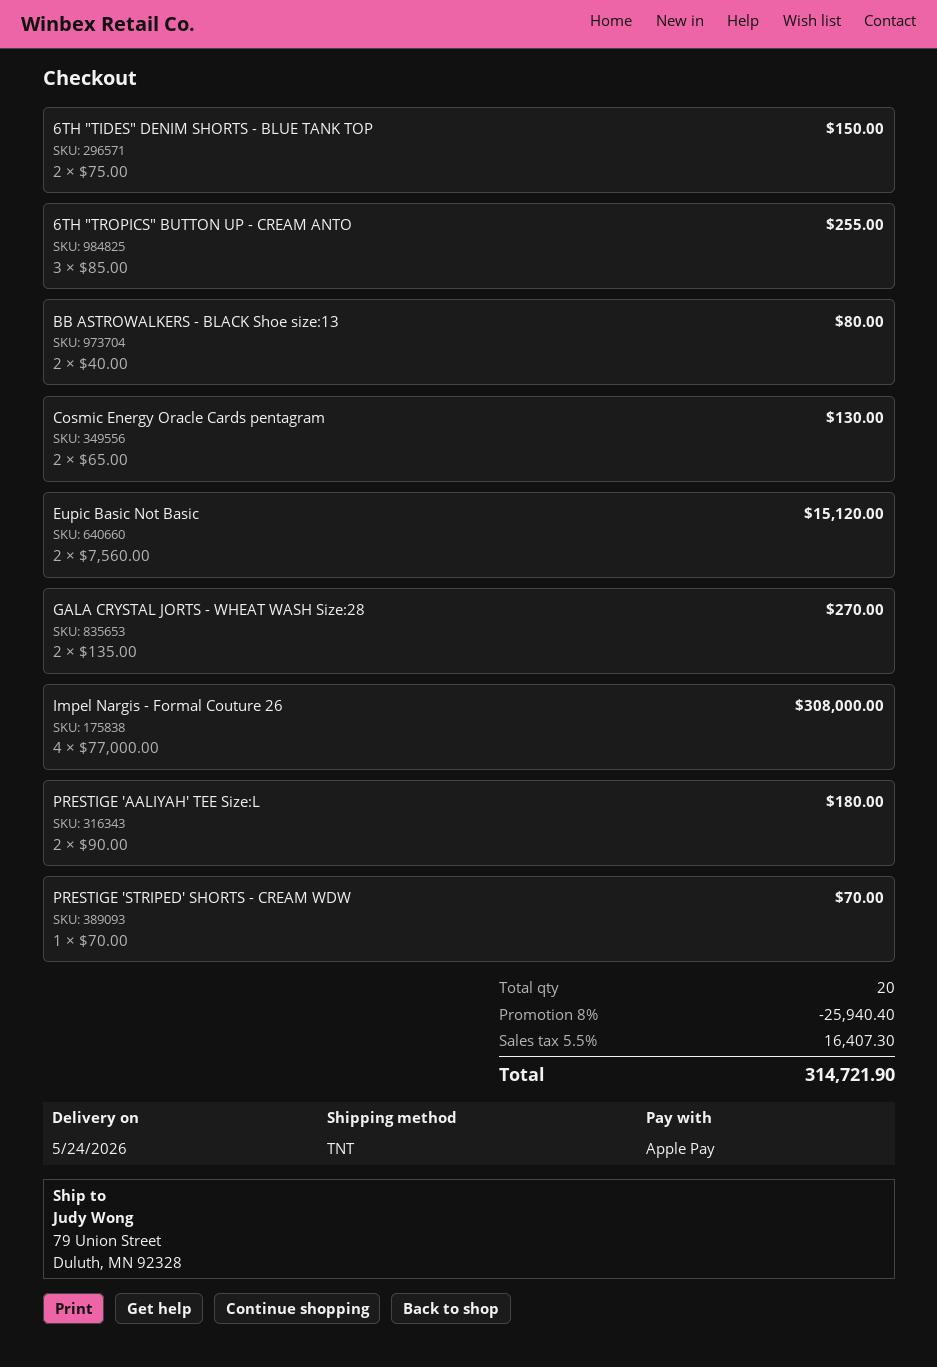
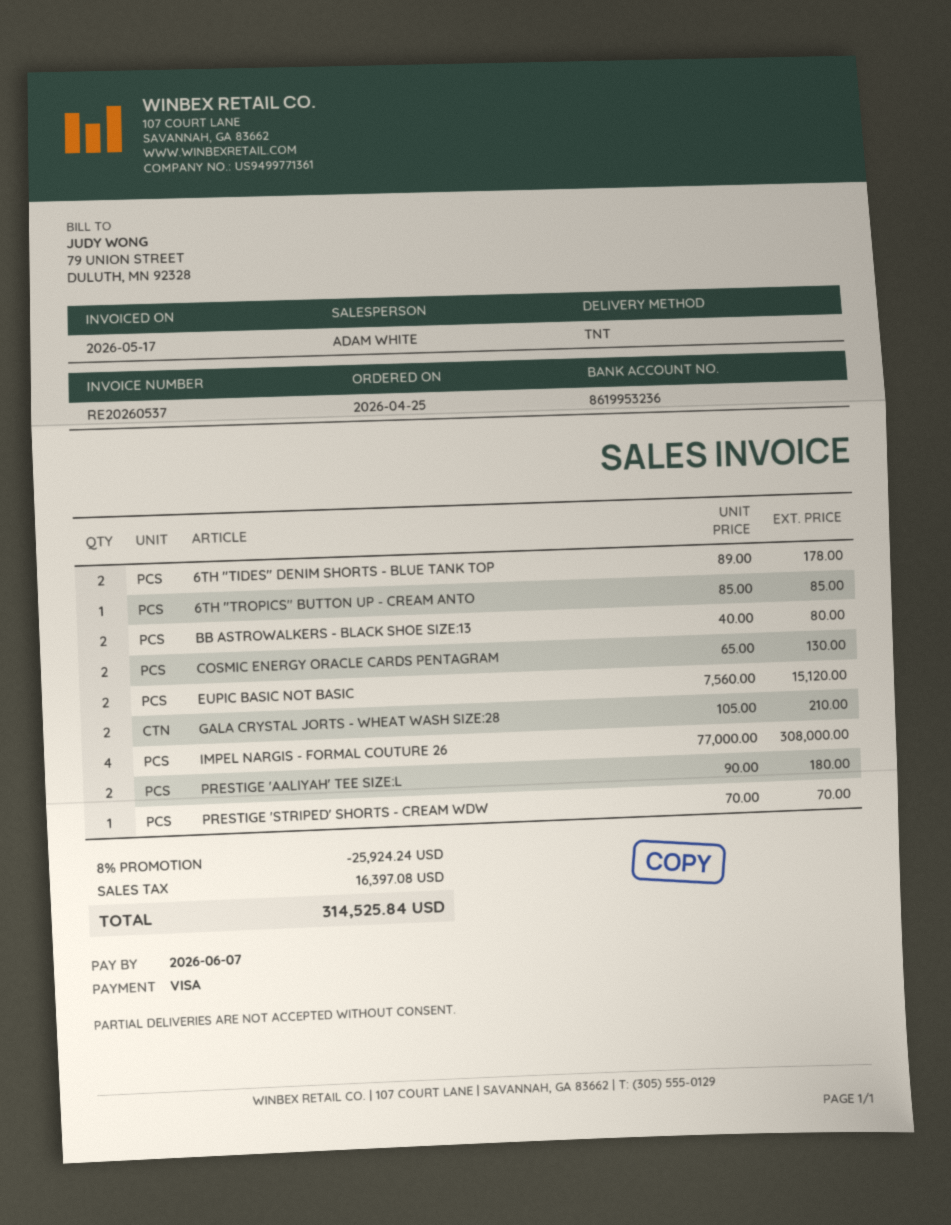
payment method: Apple Pay -> Visa
6TH "TIDES" DENIM SHORTS - BLUE TANK TOP: 2 x 75.00 = 150.00 -> 2 x 89.00 = 178.00
6TH "TROPICS" BUTTON UP - CREAM ANTO: 3 x 85.00 = 255.00 -> 1 x 85.00 = 85.00
GALA CRYSTAL JORTS - WHEAT WASH Size:28: 2 x 135.00 = 270.00 -> 2 x 105.00 = 210.00
discount: 8% = 25940.40 -> 8% = 25924.24
tax: 16407.30 -> 16397.08
total: 314721.90 -> 314525.84

